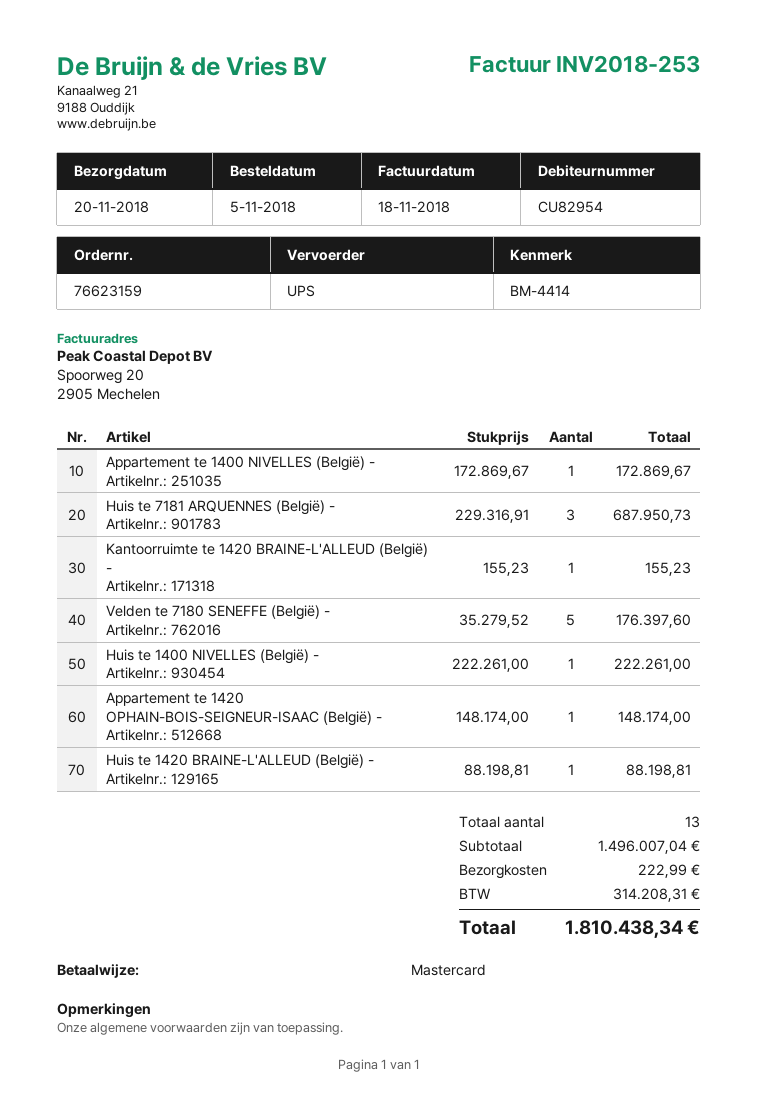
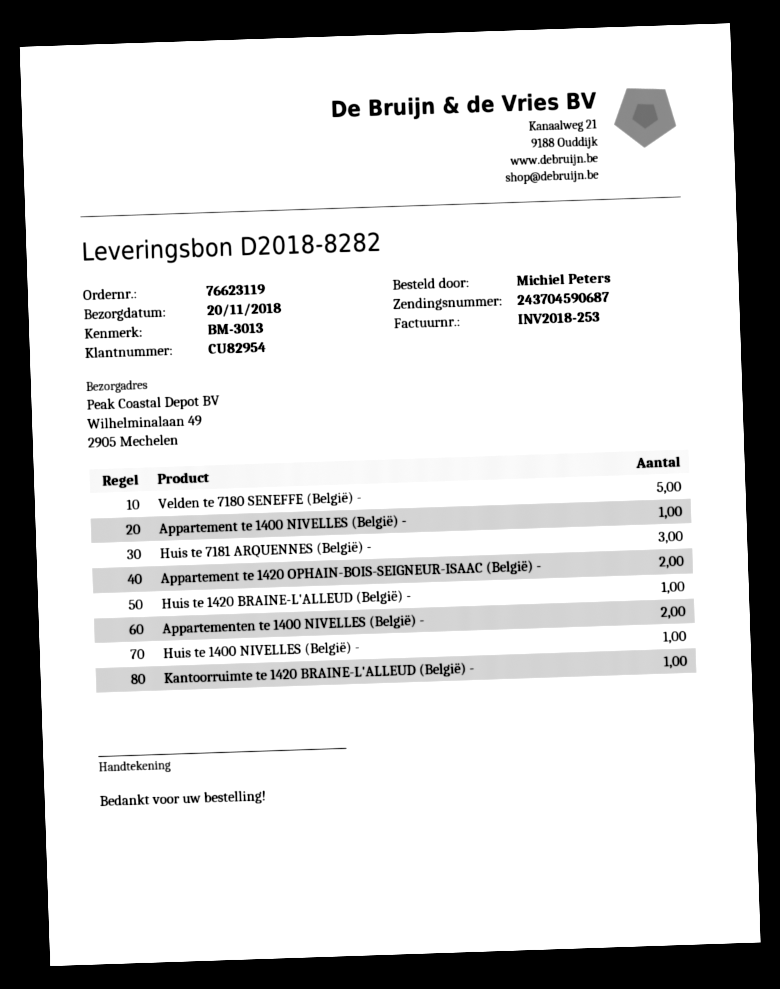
order number: 76623159 -> 76623119
reference: BM-4414 -> BM-3013
Appartement te 1420 OPHAIN-BOIS-SEIGNEUR-ISAAC (België) -: 1 -> 2
Appartementen te 1400 NIVELLES (België) -: none -> 2

